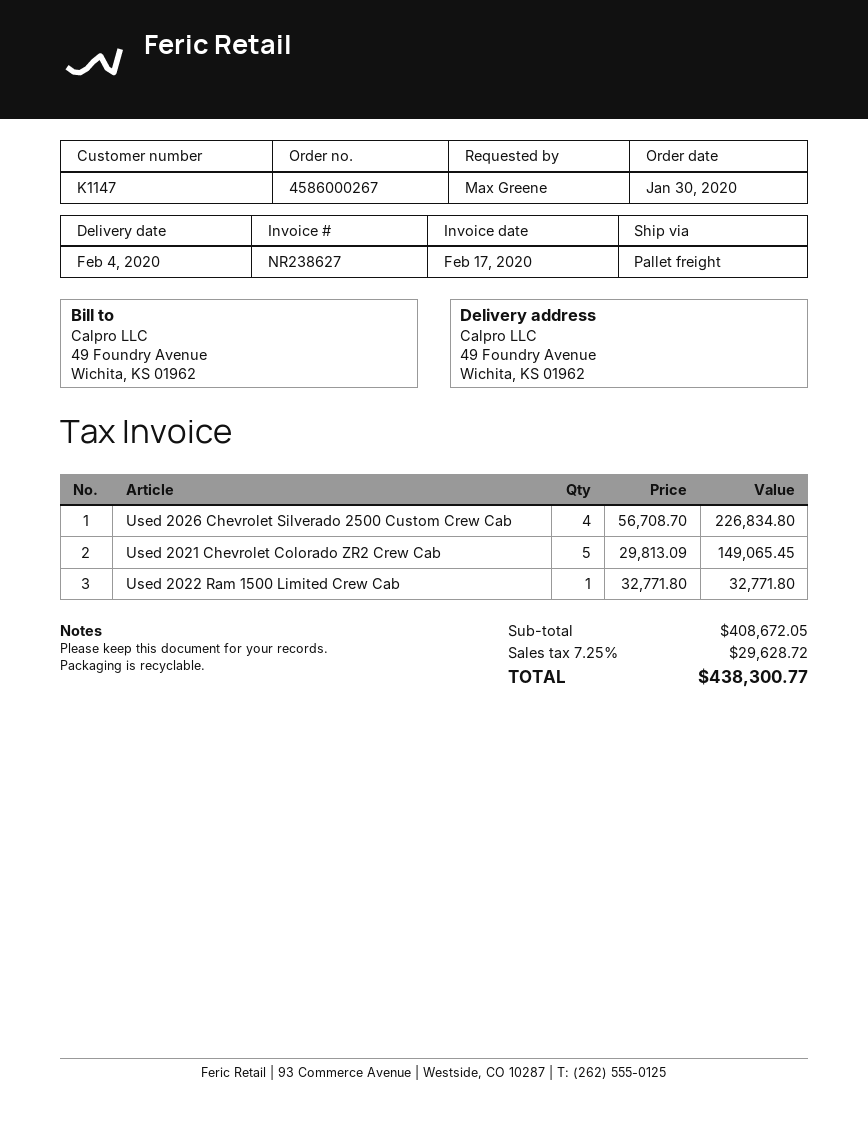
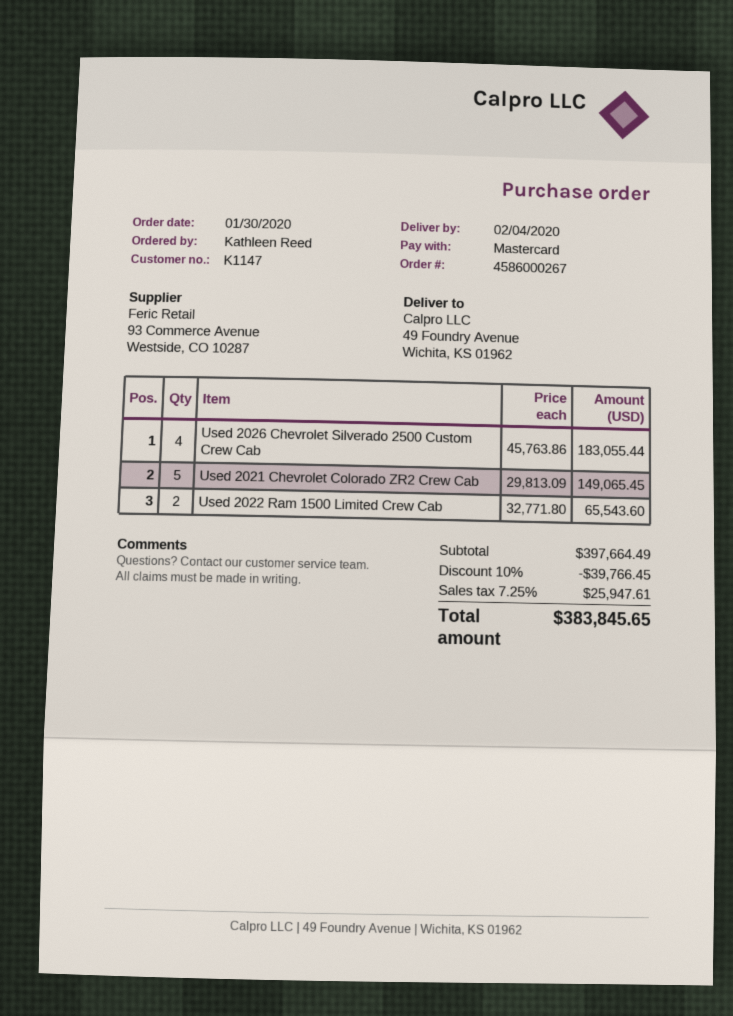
ordered by: Max Greene -> Kathleen Reed
Used 2026 Chevrolet Silverado 2500 Custom Crew Cab: 4 x 56708.70 = 226834.80 -> 4 x 45763.86 = 183055.44
Used 2022 Ram 1500 Limited Crew Cab: 1 x 32771.80 = 32771.80 -> 2 x 32771.80 = 65543.60
subtotal: 408672.05 -> 397664.49
discount: none -> 10% = 39766.45
tax: 7.25% = 29628.72 -> 7.25% = 25947.61
total: 438300.77 -> 383845.65

